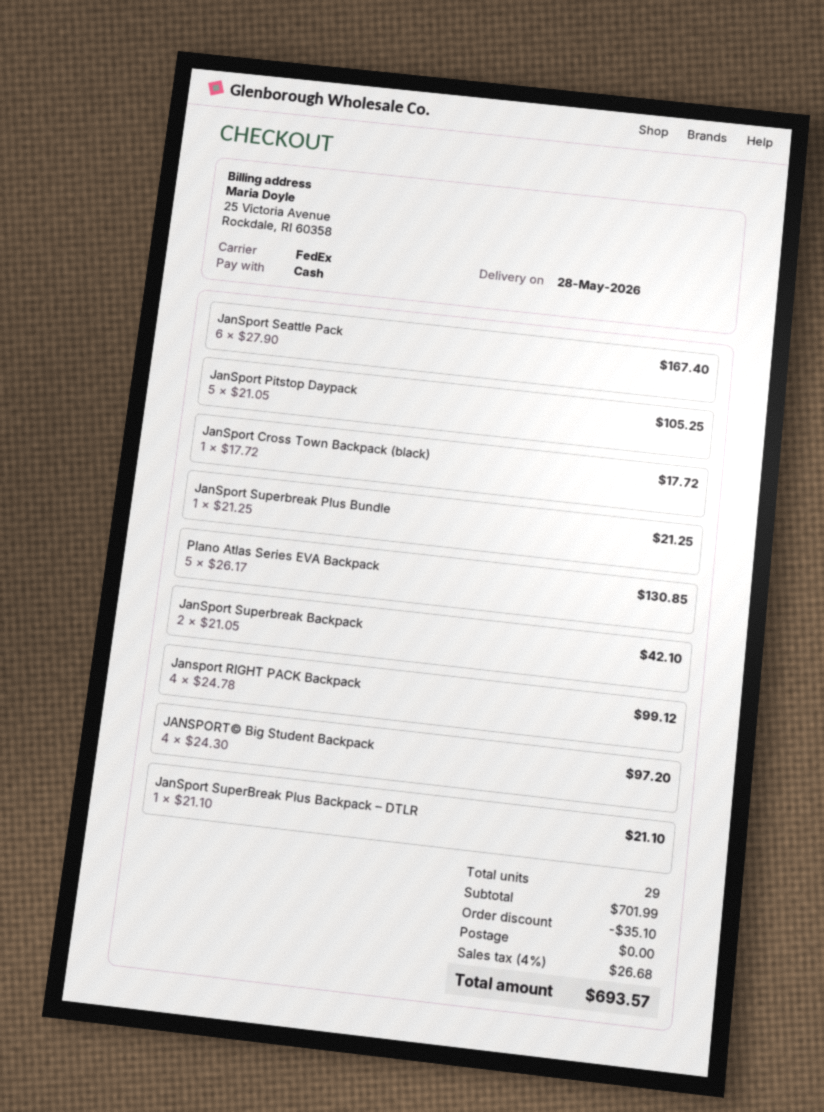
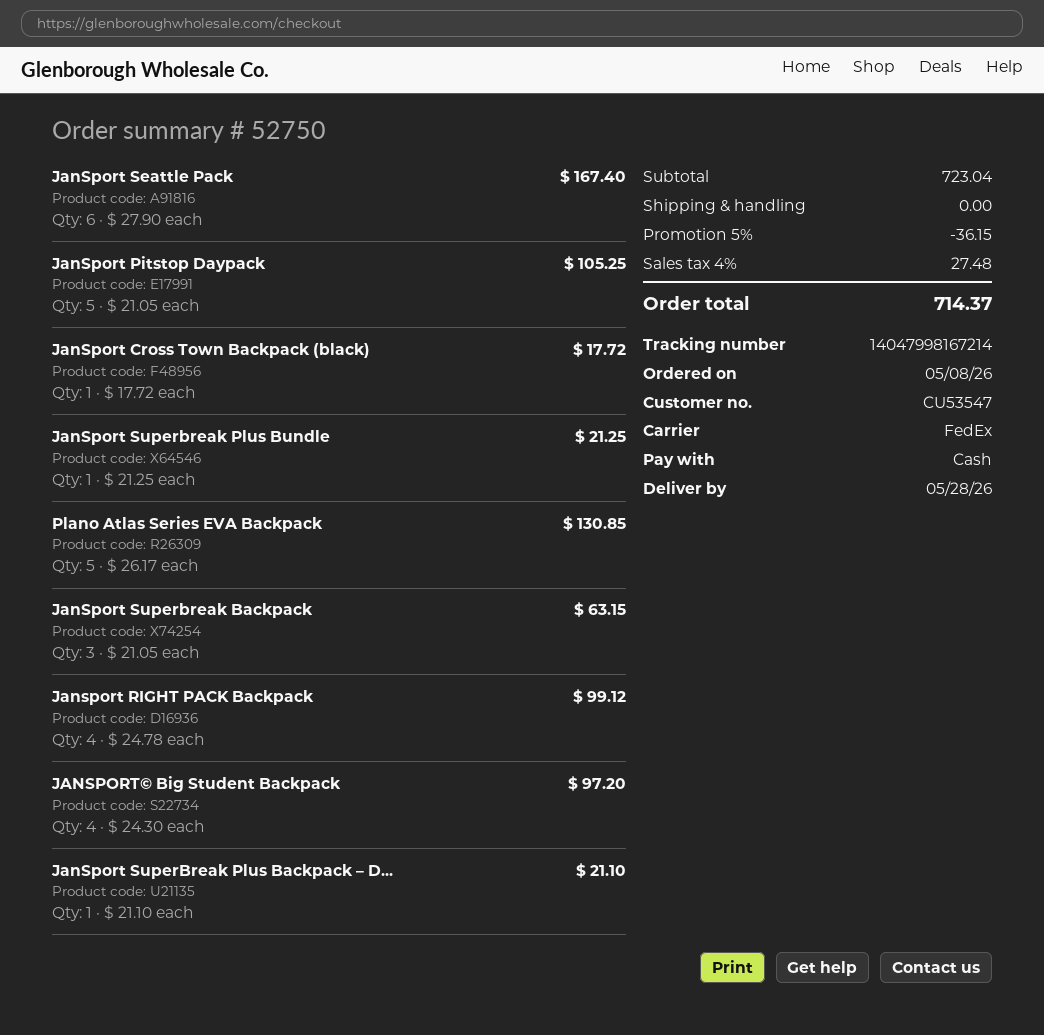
JanSport Superbreak Backpack: 2 x 21.05 = 42.10 -> 3 x 21.05 = 63.15
subtotal: 701.99 -> 723.04
discount: 35.10 -> 36.15
tax: 4% = 26.68 -> 4% = 27.48
total: 693.57 -> 714.37

